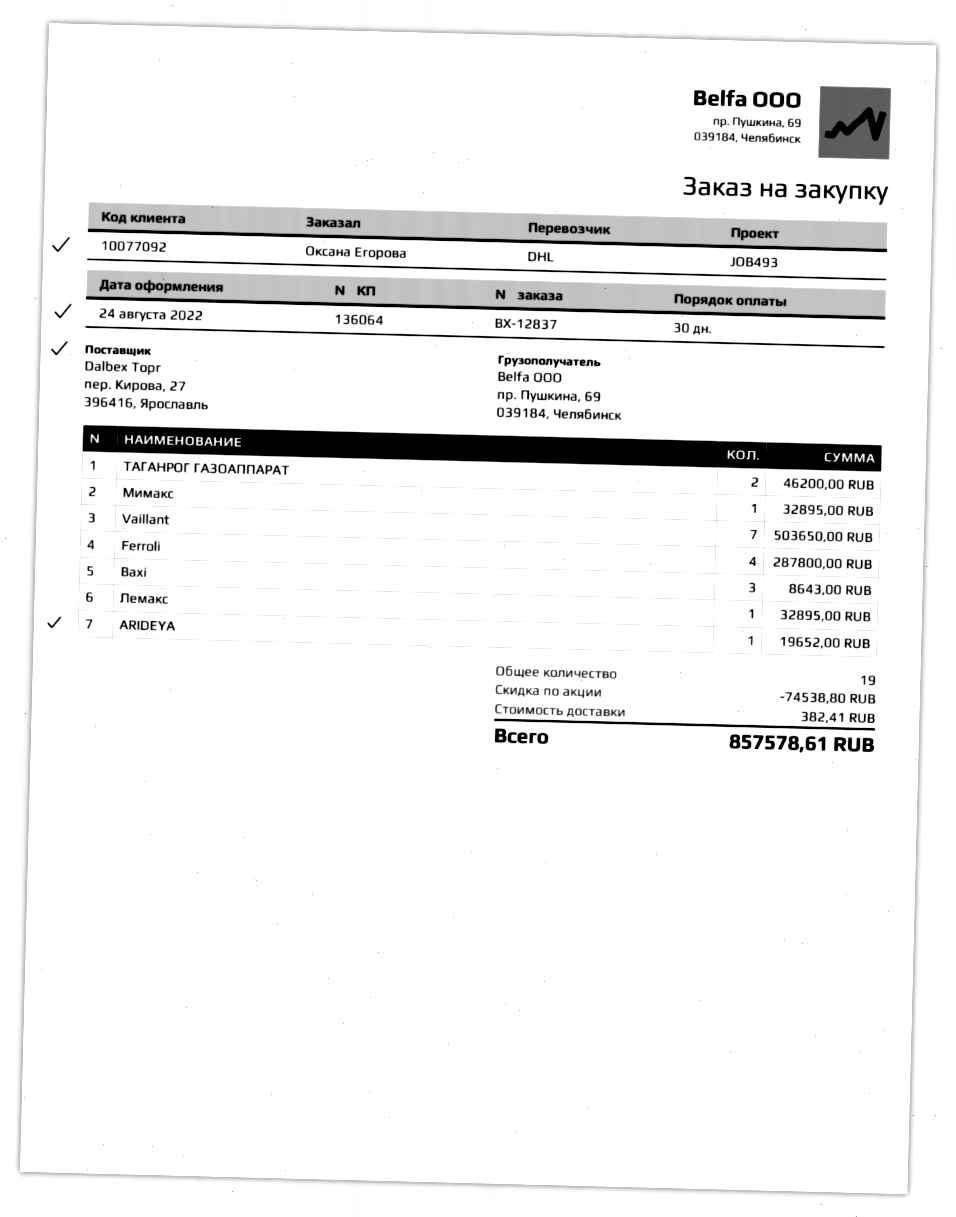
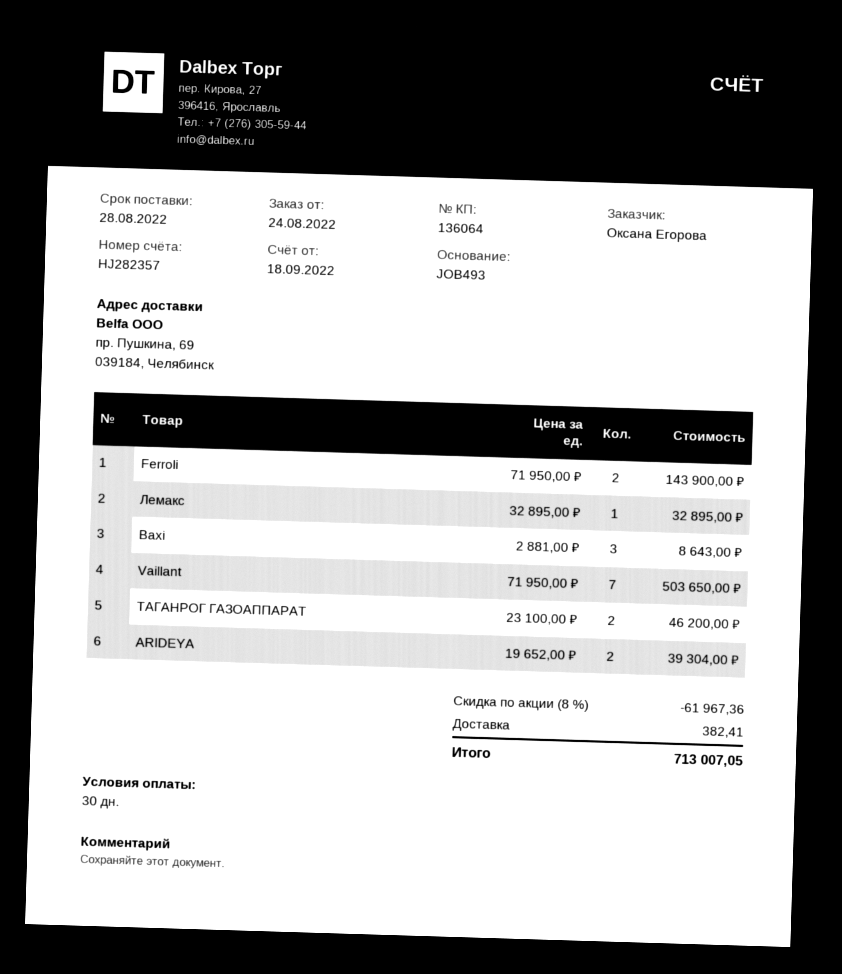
Мимакс: 1 for 32895.00 -> none
Ferroli: 4 for 287800.00 -> 2 for 143900.00
ARIDEYA: 1 for 19652.00 -> 2 for 39304.00
discount: 74538.80 -> 61967.36
total: 857578.61 -> 713007.05

